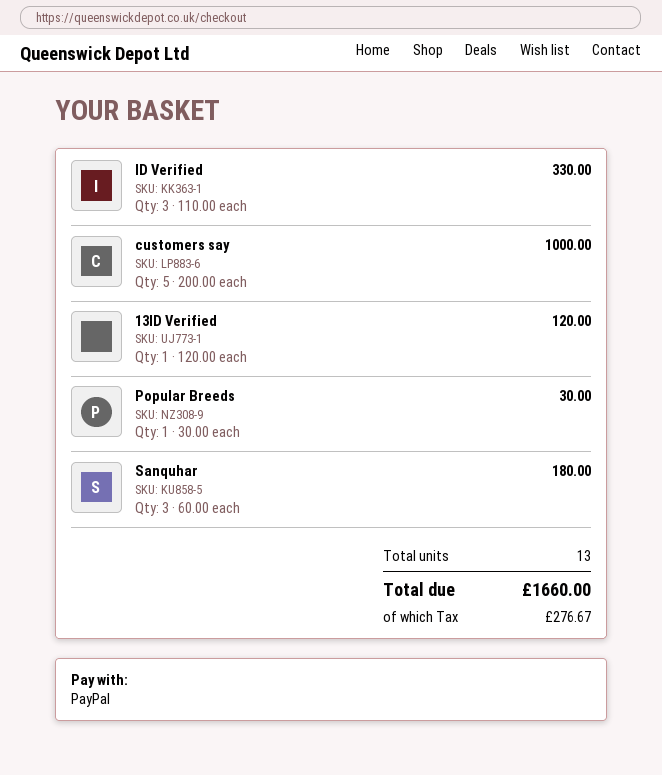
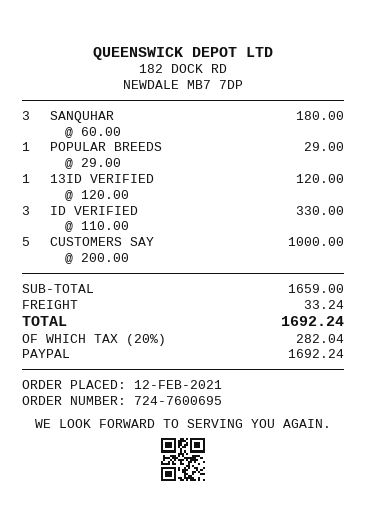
Popular Breeds: 1 x 30.00 = 30.00 -> 1 x 29.00 = 29.00
shipping: none -> 33.24
tax: 276.67 -> 282.04
total: 1660.00 -> 1692.24

